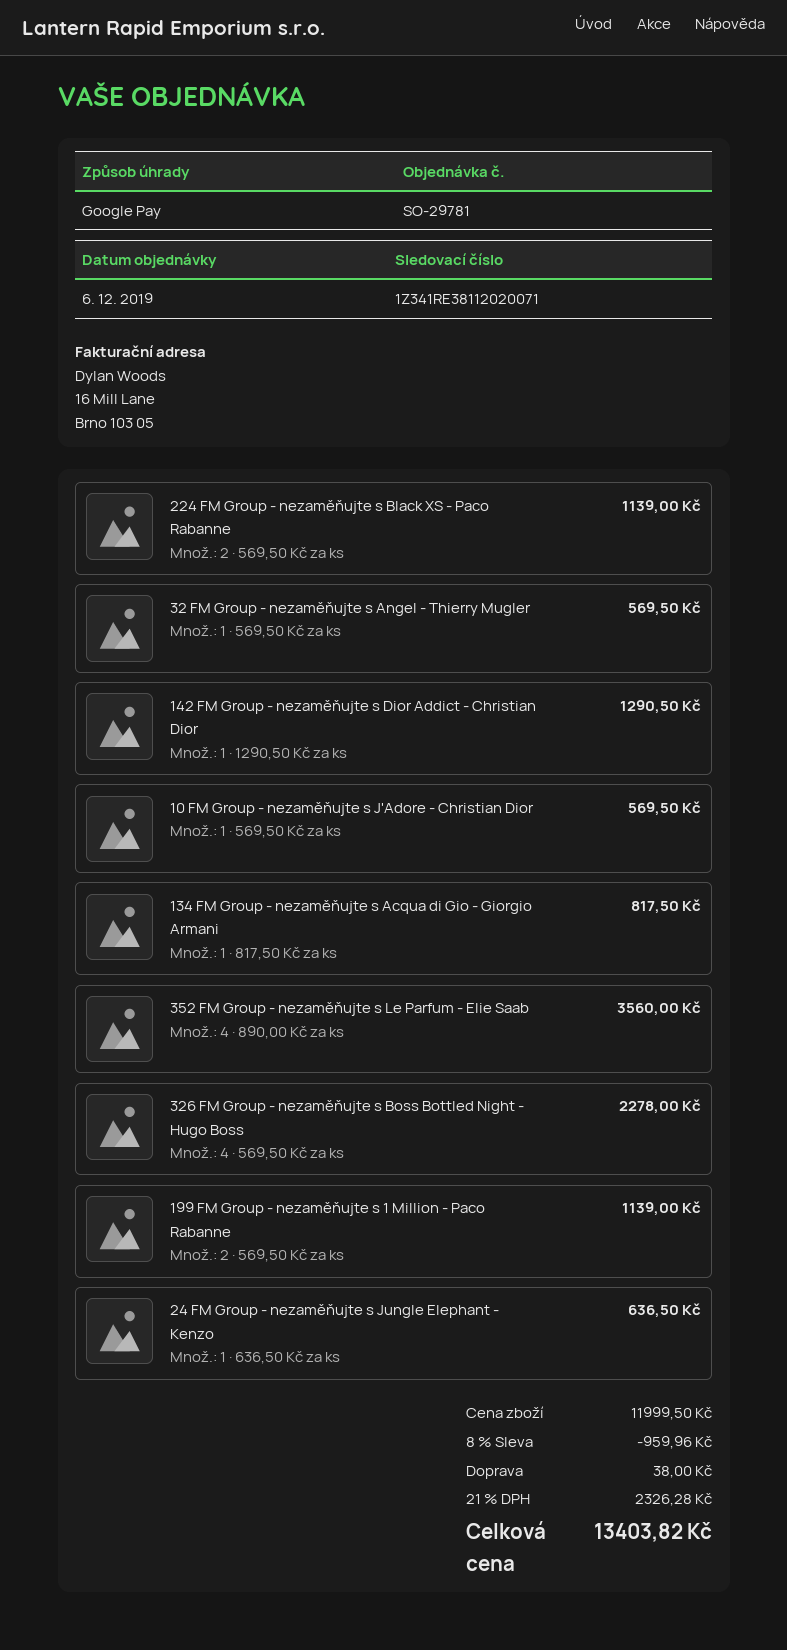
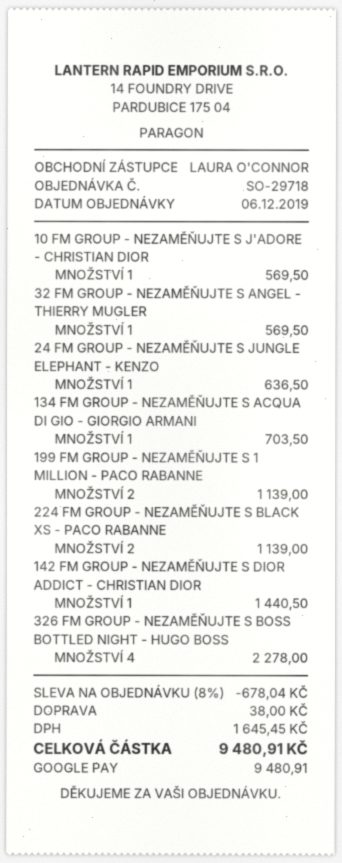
order number: SO-29781 -> SO-29718
142 FM Group - nezaměňujte s Dior Addict - Christian Dior: 1 for 1290.50 -> 1 for 1440.50
134 FM Group - nezaměňujte s Acqua di Gio - Giorgio Armani: 1 for 817.50 -> 1 for 703.50
352 FM Group - nezaměňujte s Le Parfum - Elie Saab: 4 for 3560.00 -> none
discount: 8% = 959.96 -> 8% = 678.04
tax: 2326.28 -> 1645.45
total: 13403.82 -> 9480.91

